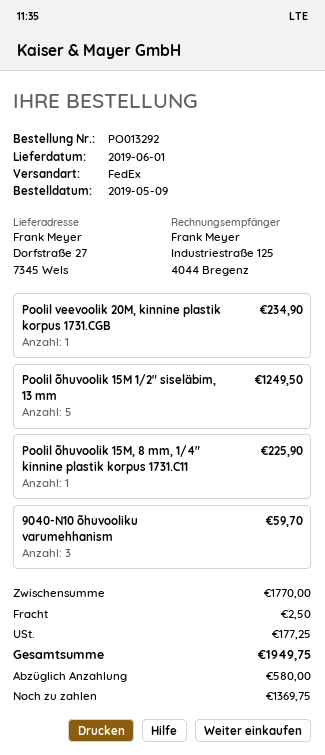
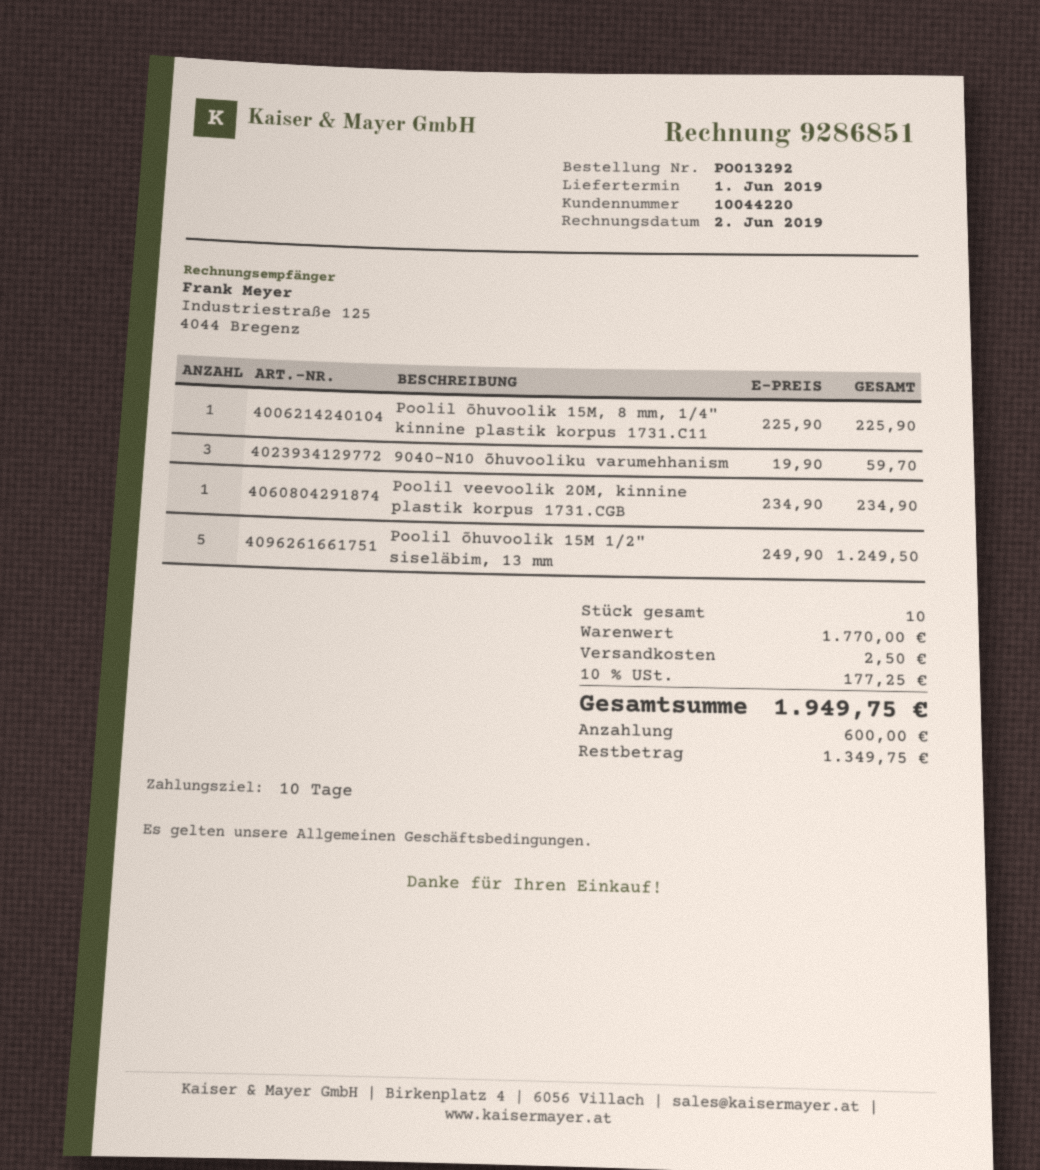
deposit: 580.00 -> 600.00
balance: 1369.75 -> 1349.75

